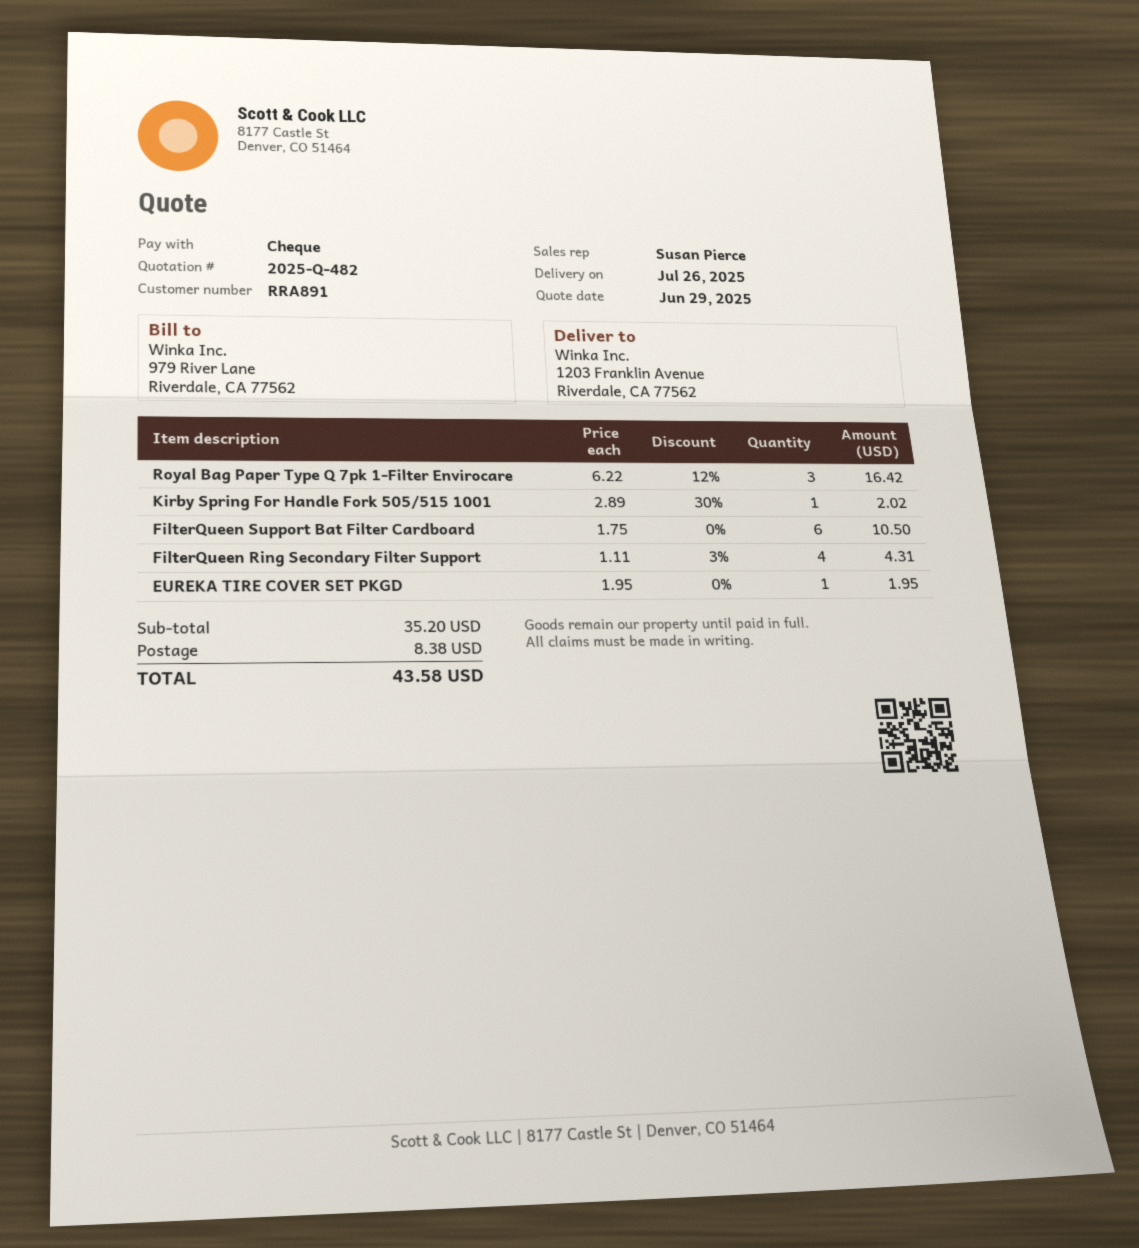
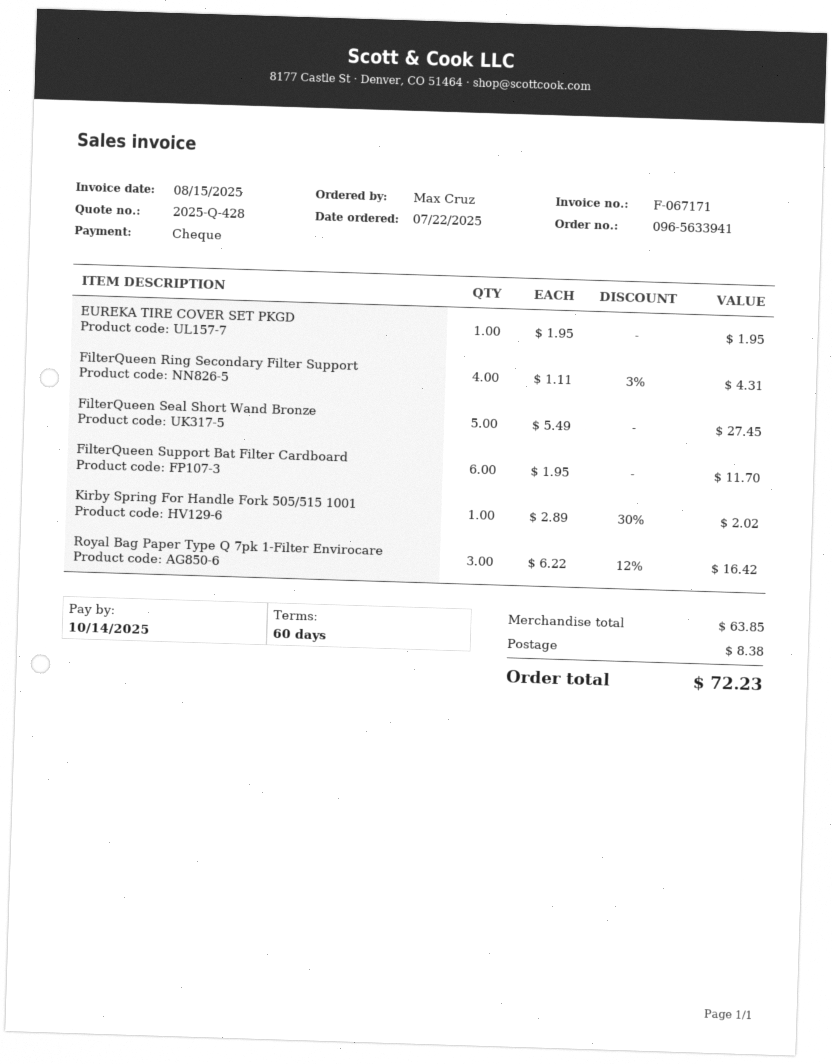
quote number: 2025-Q-482 -> 2025-Q-428
FilterQueen Support Bat Filter Cardboard: 6 x 1.75 = 10.50 -> 6 x 1.95 = 11.70
FilterQueen Seal Short Wand Bronze: none -> 5 x 5.49 = 27.45
subtotal: 35.20 -> 63.85
total: 43.58 -> 72.23

